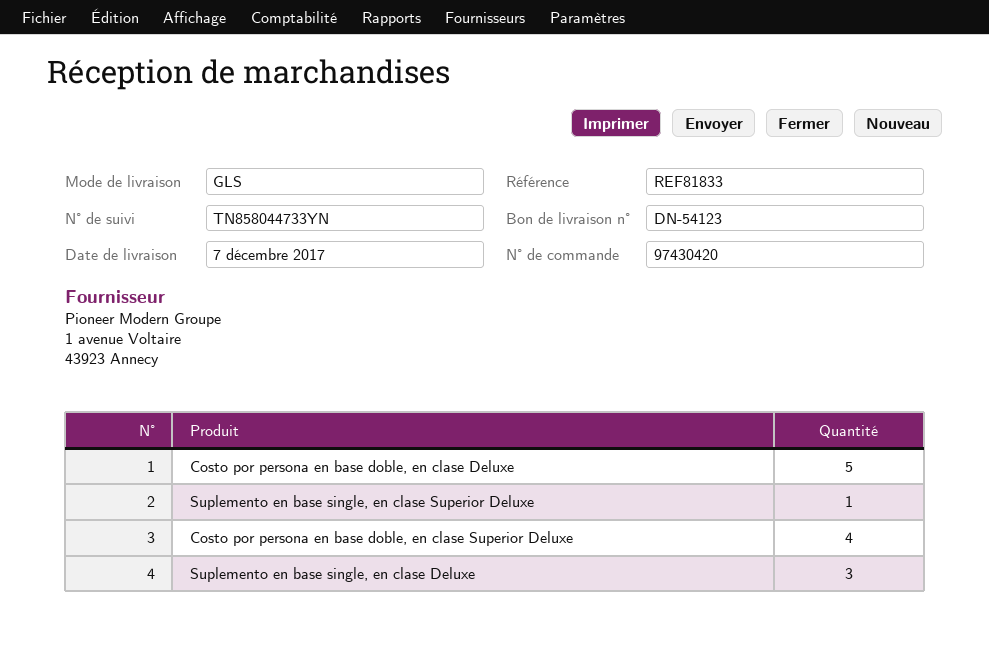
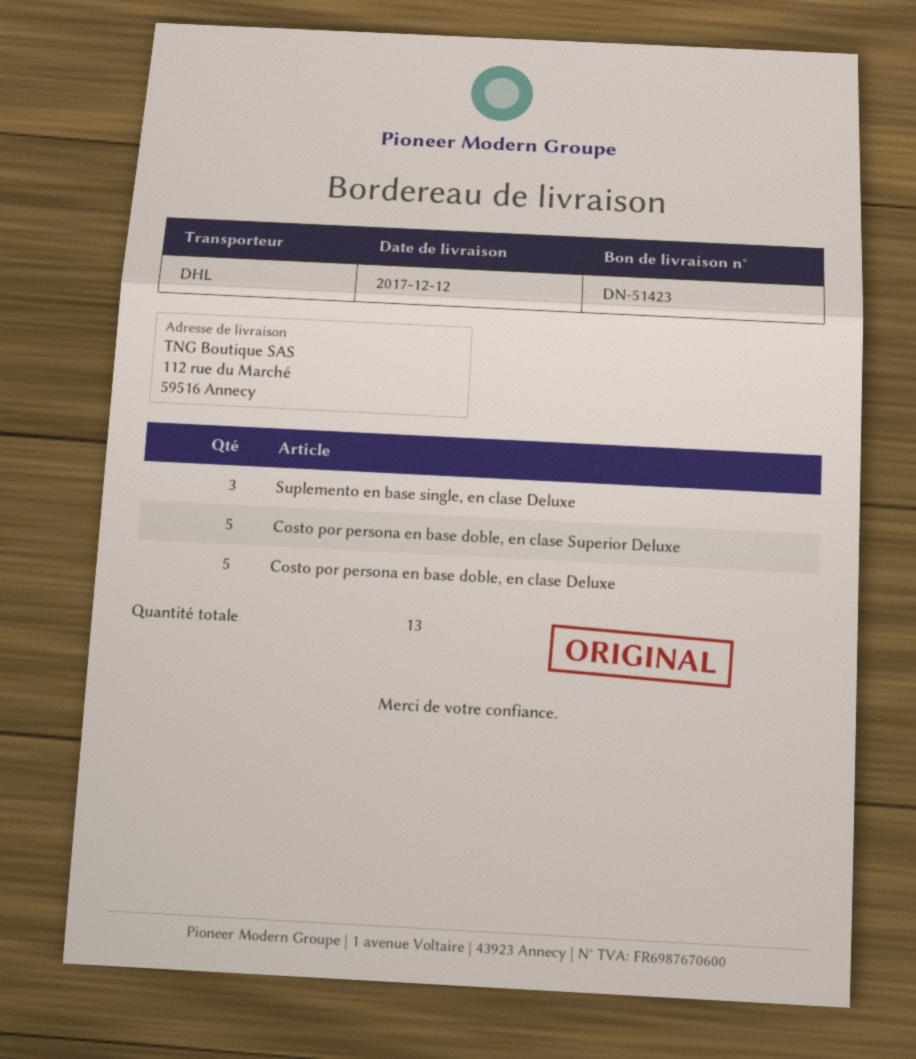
delivery note number: DN-54123 -> DN-51423
delivery date: 2017-12-07 -> 2017-12-12
shipping method: GLS -> DHL
Suplemento en base single, en clase Superior Deluxe: 1 -> none
Costo por persona en base doble, en clase Superior Deluxe: 4 -> 5

